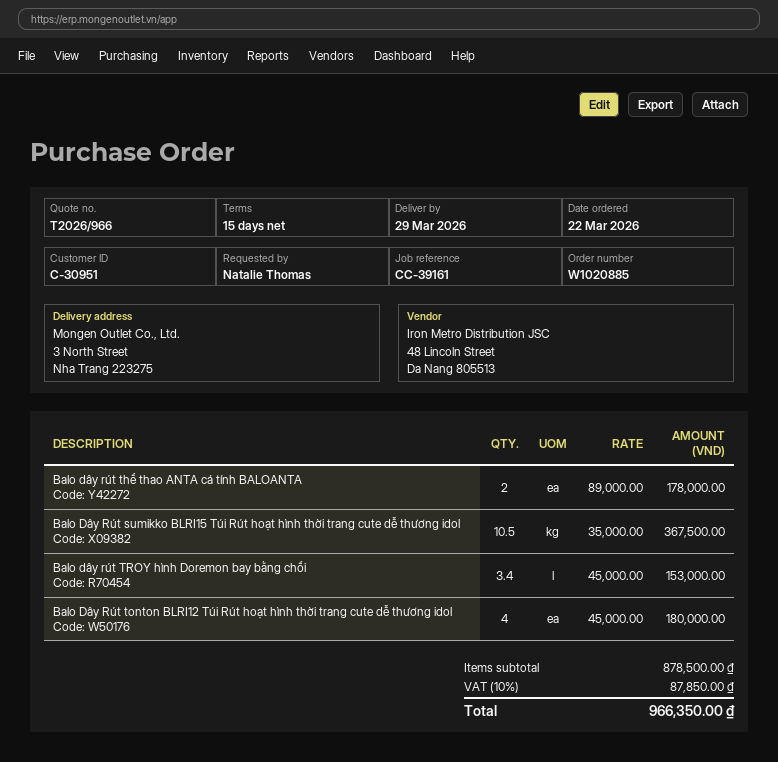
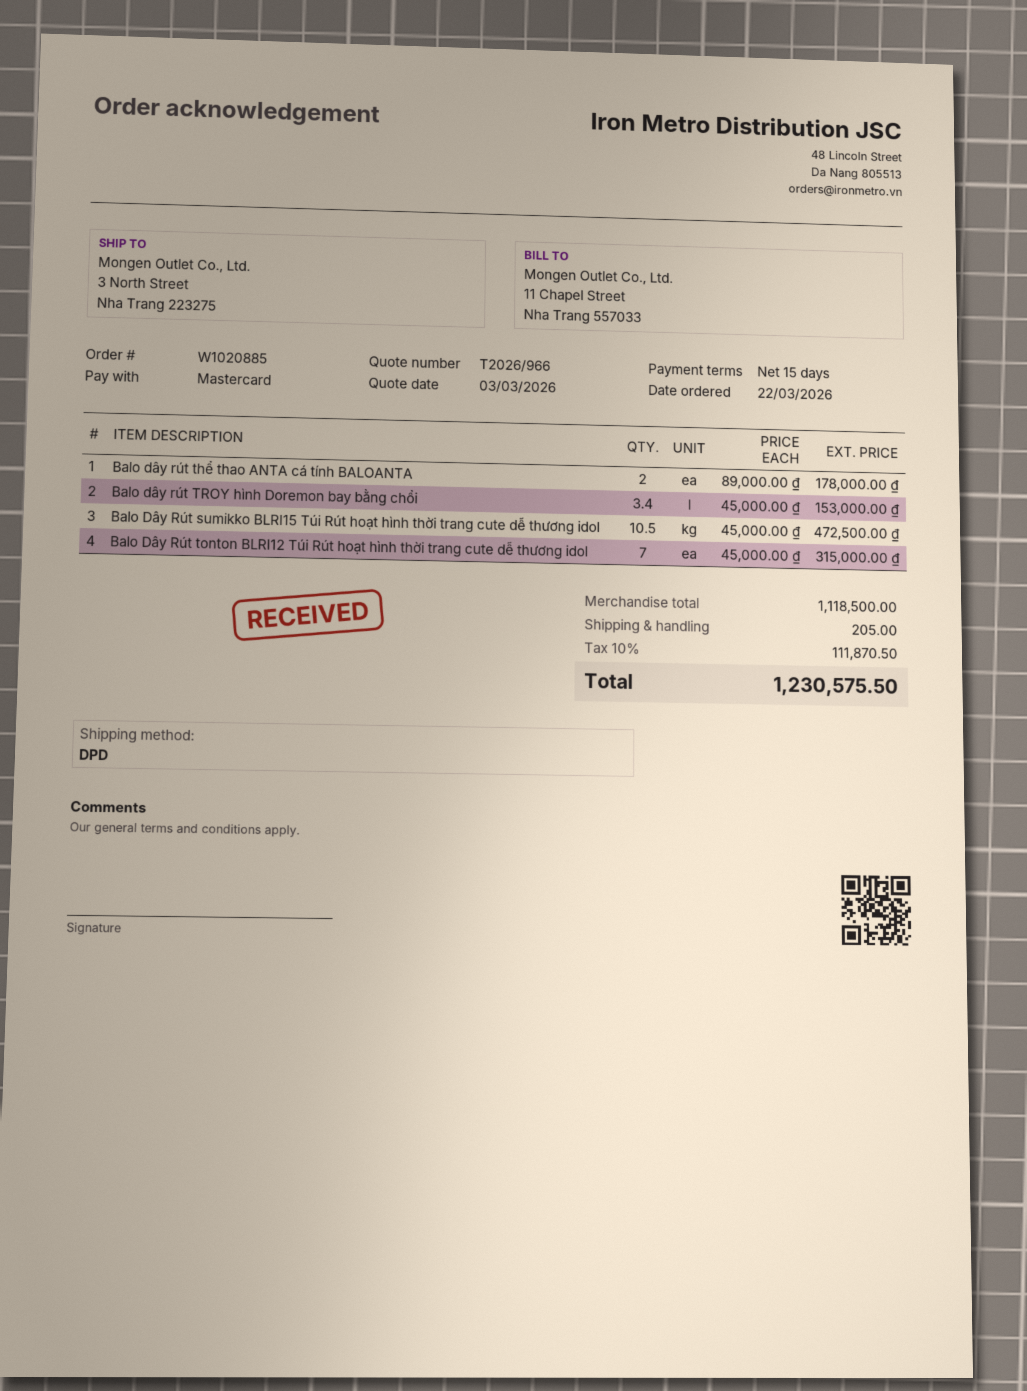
Balo Dây Rút sumikko BLRI15 Túi Rút hoạt hình thời trang cute dễ thương idol: 10.5 x 35000.00 = 367500.00 -> 10.5 x 45000.00 = 472500.00
Balo Dây Rút tonton BLRI12 Túi Rút hoạt hình thời trang cute dễ thương idol: 4 x 45000.00 = 180000.00 -> 7 x 45000.00 = 315000.00
subtotal: 878500.00 -> 1118500.00
shipping: none -> 205.00
tax: 10% = 87850.00 -> 10% = 111870.50
total: 966350.00 -> 1230575.50

